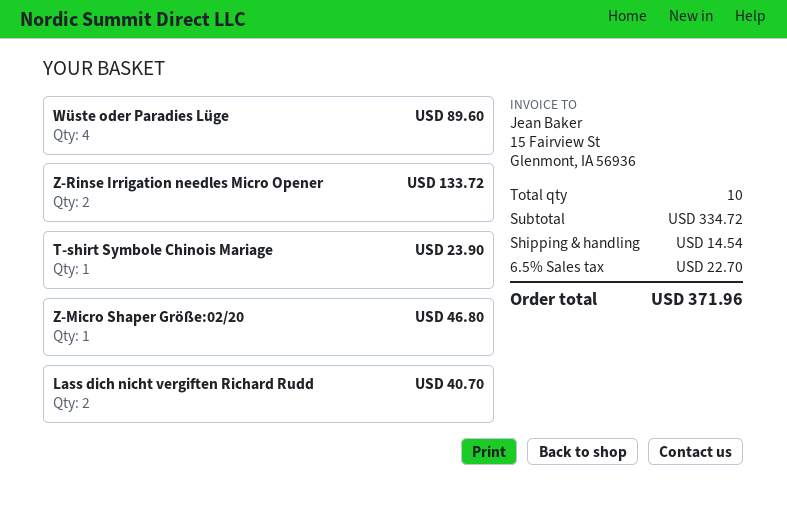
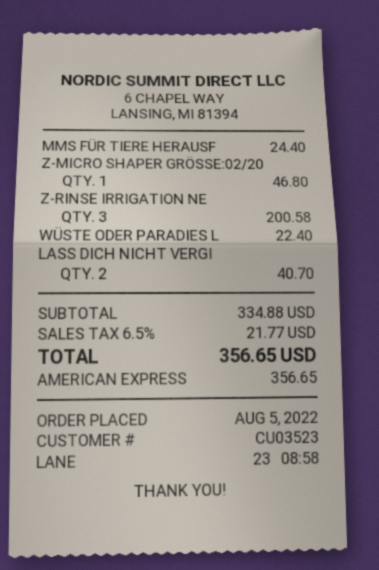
Wüste oder Paradies Lüge: 4 for 89.60 -> 1 for 22.40
Z-Rinse Irrigation needles Micro Opener: 2 for 133.72 -> 3 for 200.58
T-shirt Symbole Chinois Mariage: 1 for 23.90 -> none
MMS FÜR TIERE HERAUSF: none -> 1 for 24.40
subtotal: 334.72 -> 334.88
shipping: 14.54 -> none
tax: 6.5% = 22.70 -> 6.5% = 21.77
total: 371.96 -> 356.65

